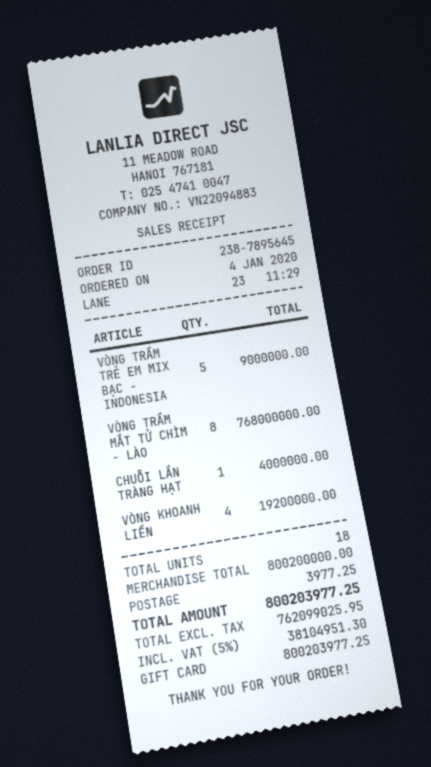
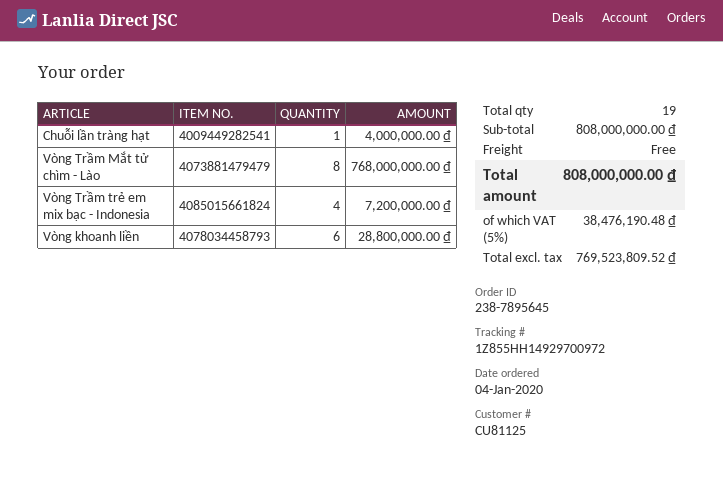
VÒNG TRẦM TRẺ EM MIX BẠC - INDONESIA: 5 for 9000000.00 -> 4 for 7200000.00
VÒNG KHOANH LIỀN: 4 for 19200000.00 -> 6 for 28800000.00
total quantity: 18 -> 19
subtotal: 800200000.00 -> 808000000.00
shipping: 3977.25 -> 0.00
net: 762099025.95 -> 769523809.52
tax: 5% = 38104951.30 -> 5% = 38476190.48
total: 800203977.25 -> 808000000.00

